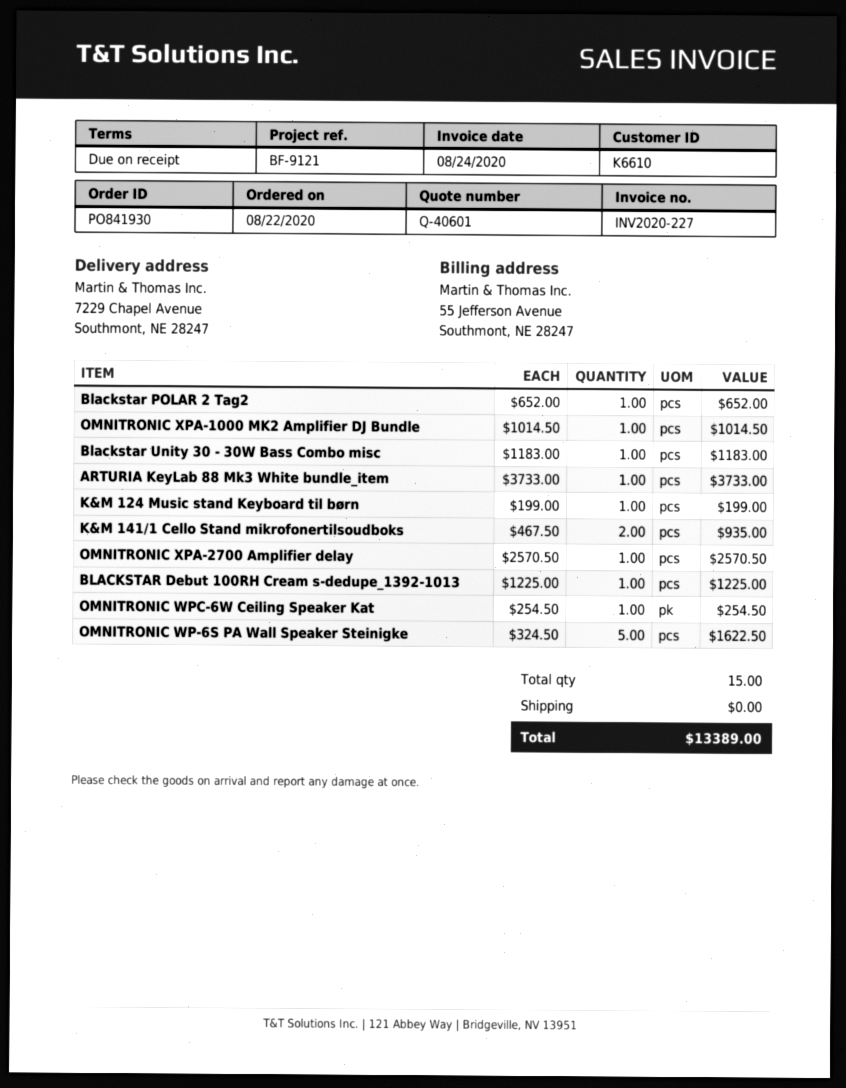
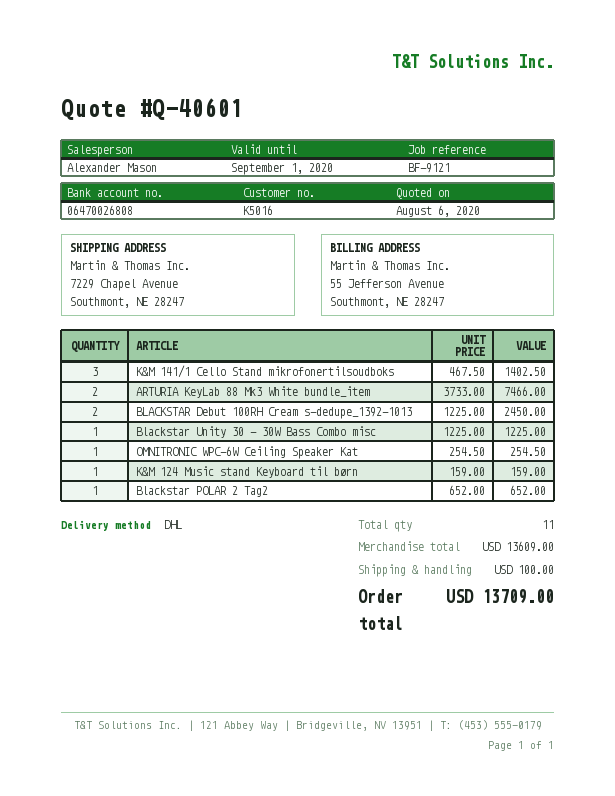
customer number: K6610 -> K5016
OMNITRONIC XPA-1000 MK2 Amplifier DJ Bundle: 1 x 1014.50 = 1014.50 -> none
Blackstar Unity 30 - 30W Bass Combo misc: 1 x 1183.00 = 1183.00 -> 1 x 1225.00 = 1225.00
ARTURIA KeyLab 88 Mk3 White bundle_item: 1 x 3733.00 = 3733.00 -> 2 x 3733.00 = 7466.00
K&M 124 Music stand Keyboard til børn: 1 x 199.00 = 199.00 -> 1 x 159.00 = 159.00
K&M 141/1 Cello Stand mikrofonertilsoudboks: 2 x 467.50 = 935.00 -> 3 x 467.50 = 1402.50
OMNITRONIC XPA-2700 Amplifier delay: 1 x 2570.50 = 2570.50 -> none
BLACKSTAR Debut 100RH Cream s-dedupe_1392-1013: 1 x 1225.00 = 1225.00 -> 2 x 1225.00 = 2450.00
OMNITRONIC WP-6S PA Wall Speaker Steinigke: 5 x 324.50 = 1622.50 -> none
total quantity: 15 -> 11
shipping: 0.00 -> 100.00
total: 13389.00 -> 13709.00

